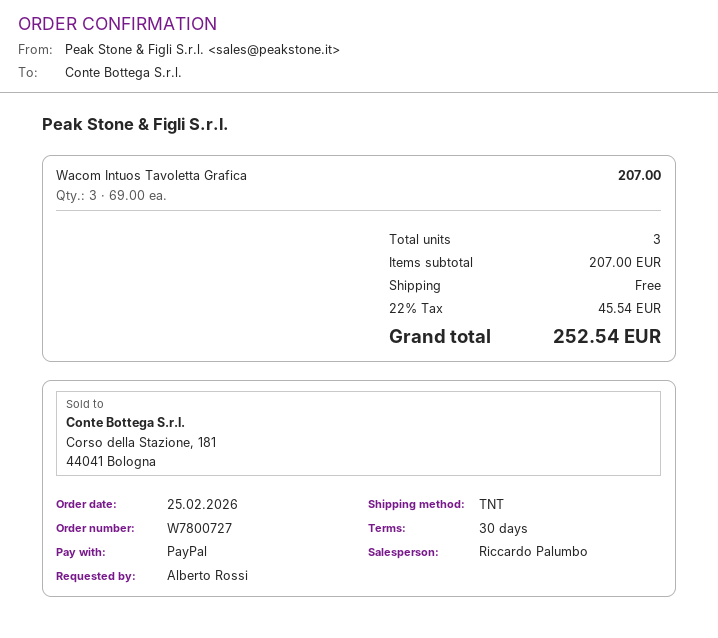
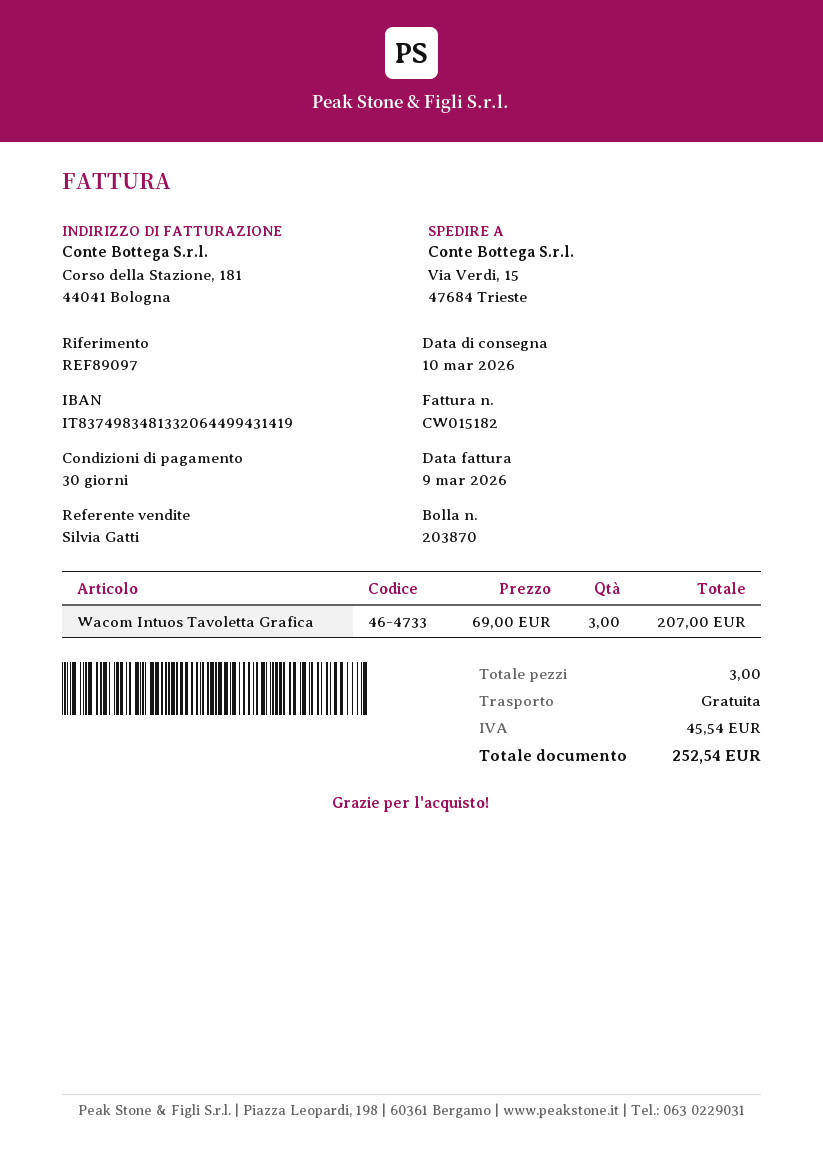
sales rep: Riccardo Palumbo -> Silvia Gatti

